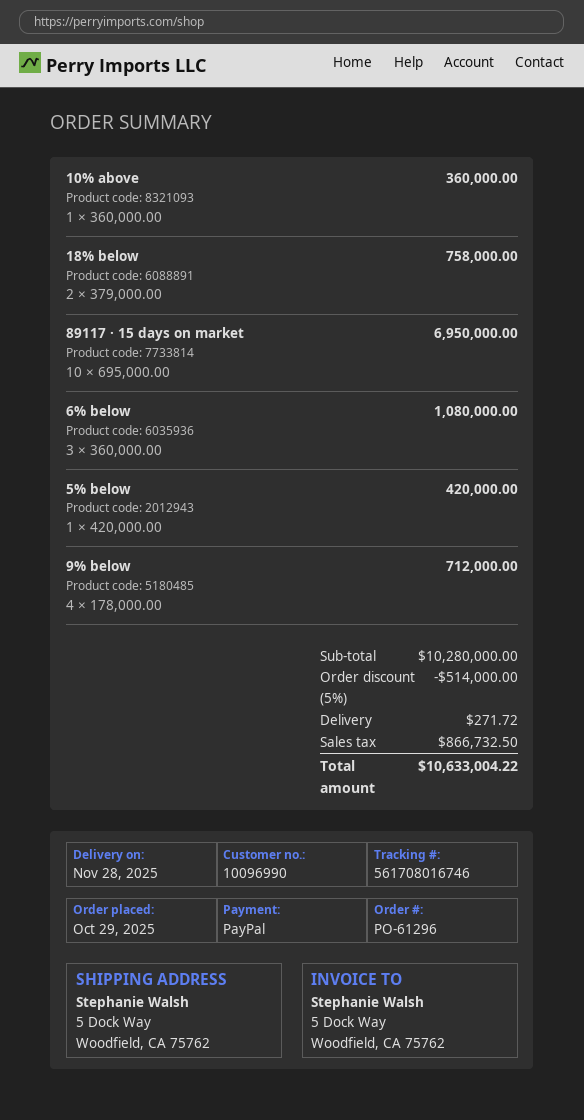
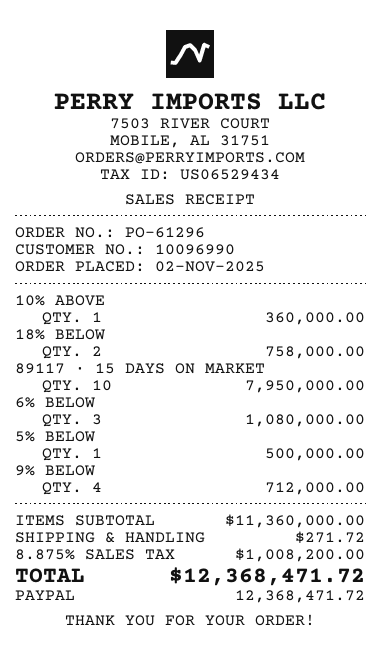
order date: 2025-10-29 -> 2025-11-02
89117 · 15 days on market: 10 for 6950000.00 -> 10 for 7950000.00
5% below: 1 for 420000.00 -> 1 for 500000.00
subtotal: 10280000.00 -> 11360000.00
discount: 5% = 514000.00 -> none
tax: 866732.50 -> 1008200.00
total: 10633004.22 -> 12368471.72

